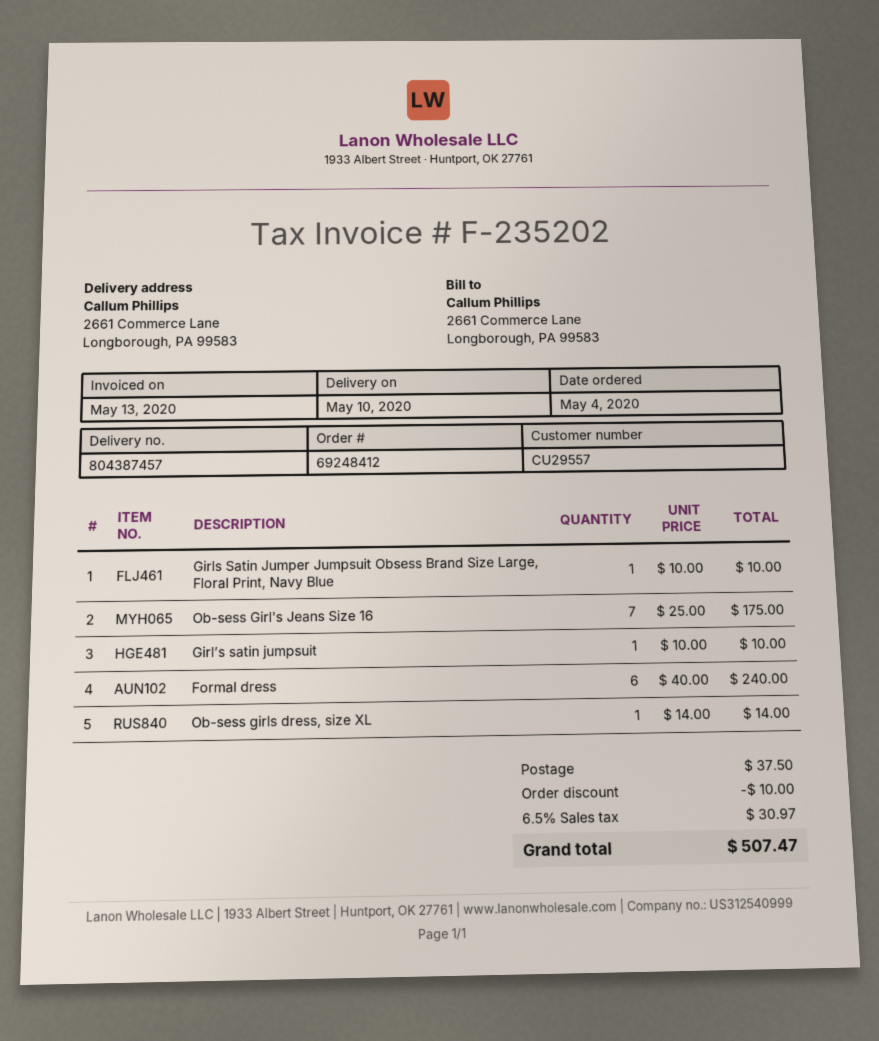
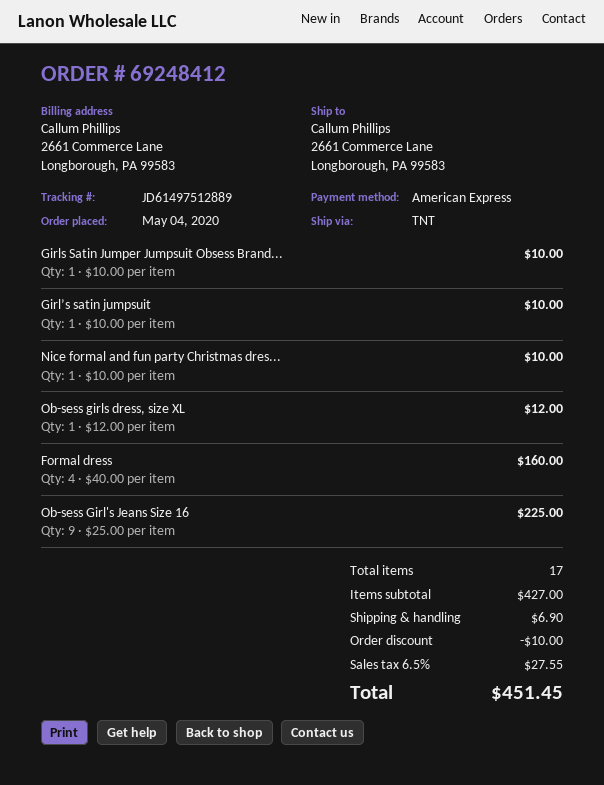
Ob-sess Girl's Jeans Size 16: 7 x 25.00 = 175.00 -> 9 x 25.00 = 225.00
Formal dress: 6 x 40.00 = 240.00 -> 4 x 40.00 = 160.00
Ob-sess girls dress, size XL: 1 x 14.00 = 14.00 -> 1 x 12.00 = 12.00
Nice formal and fun party Christmas dres...: none -> 1 x 10.00 = 10.00
shipping: 37.50 -> 6.90
tax: 6.5% = 30.97 -> 6.5% = 27.55
total: 507.47 -> 451.45

